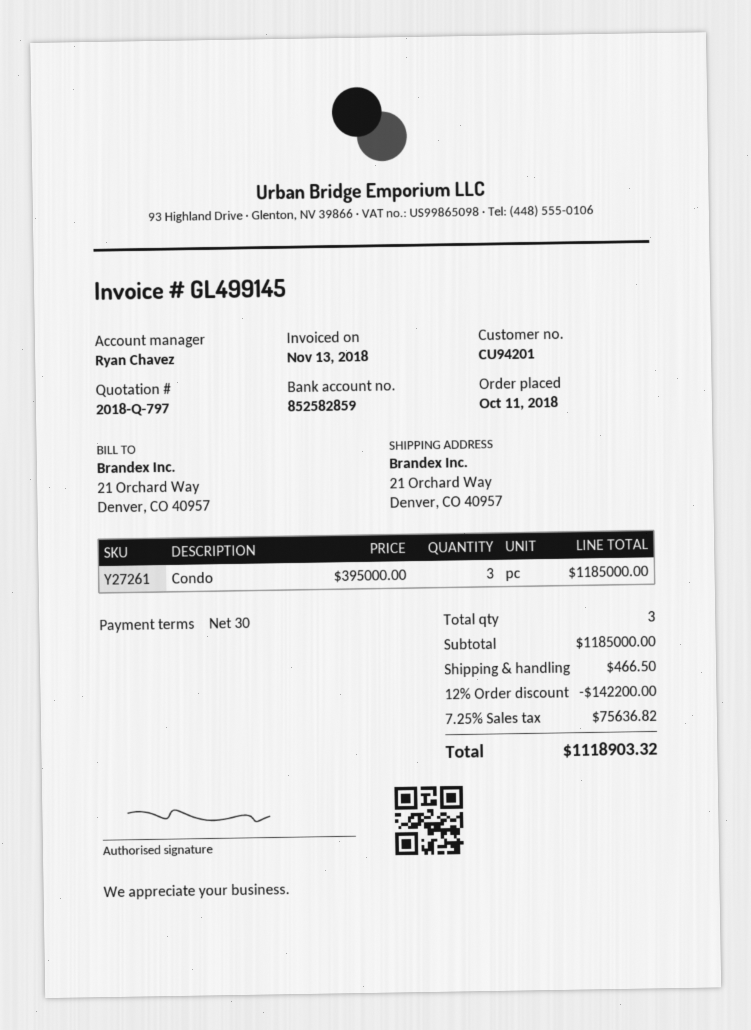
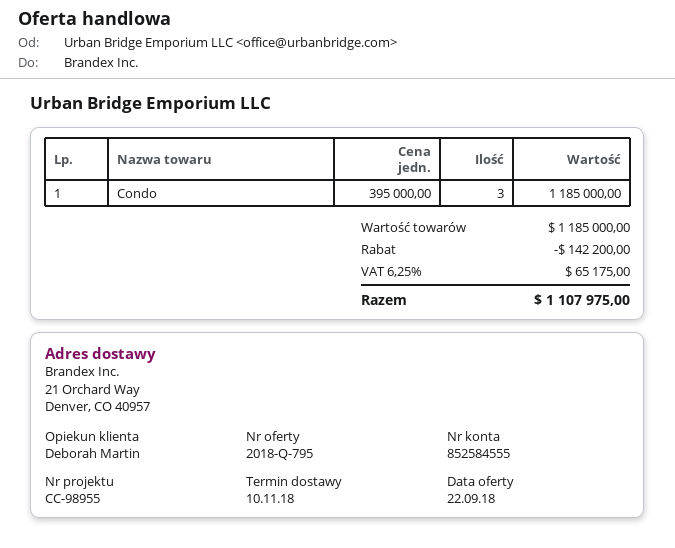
quote number: 2018-Q-797 -> 2018-Q-795
sales rep: Ryan Chavez -> Deborah Martin
bank account: 852582859 -> 852584555
shipping: 466.50 -> none
tax: 7.25% = 75636.82 -> 6.25% = 65175.00
total: 1118903.32 -> 1107975.00

